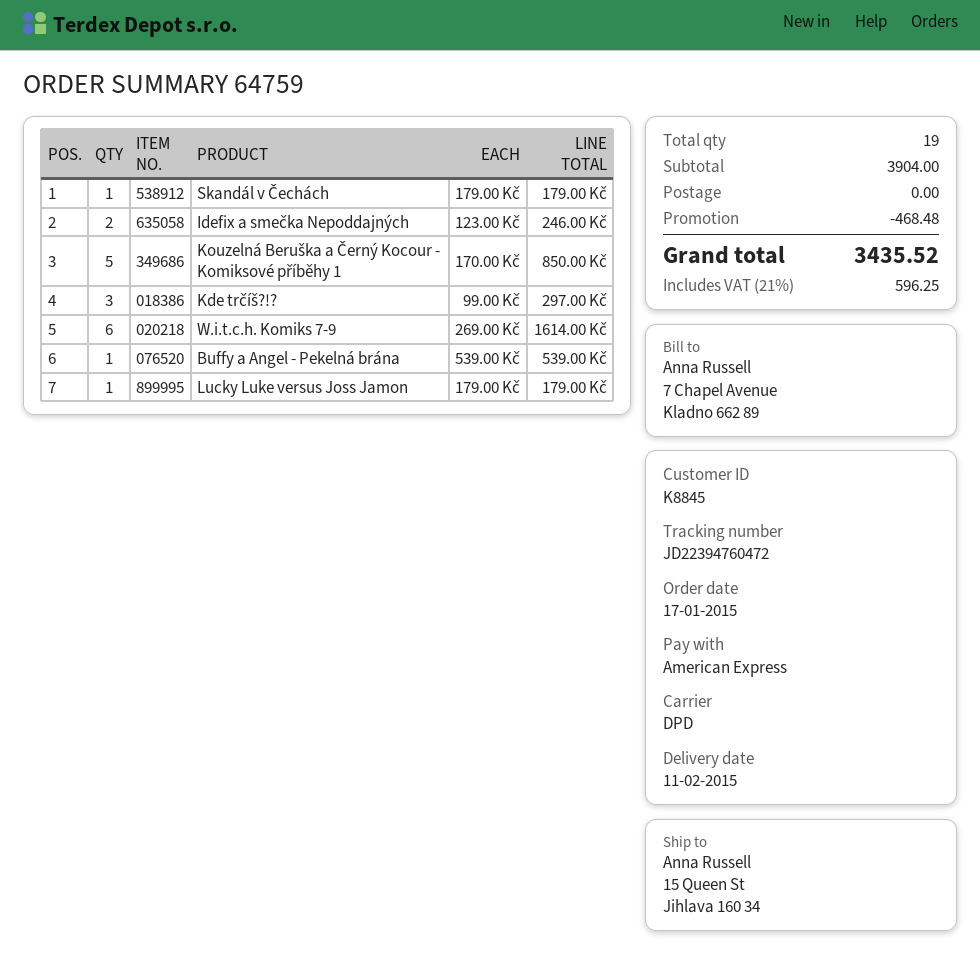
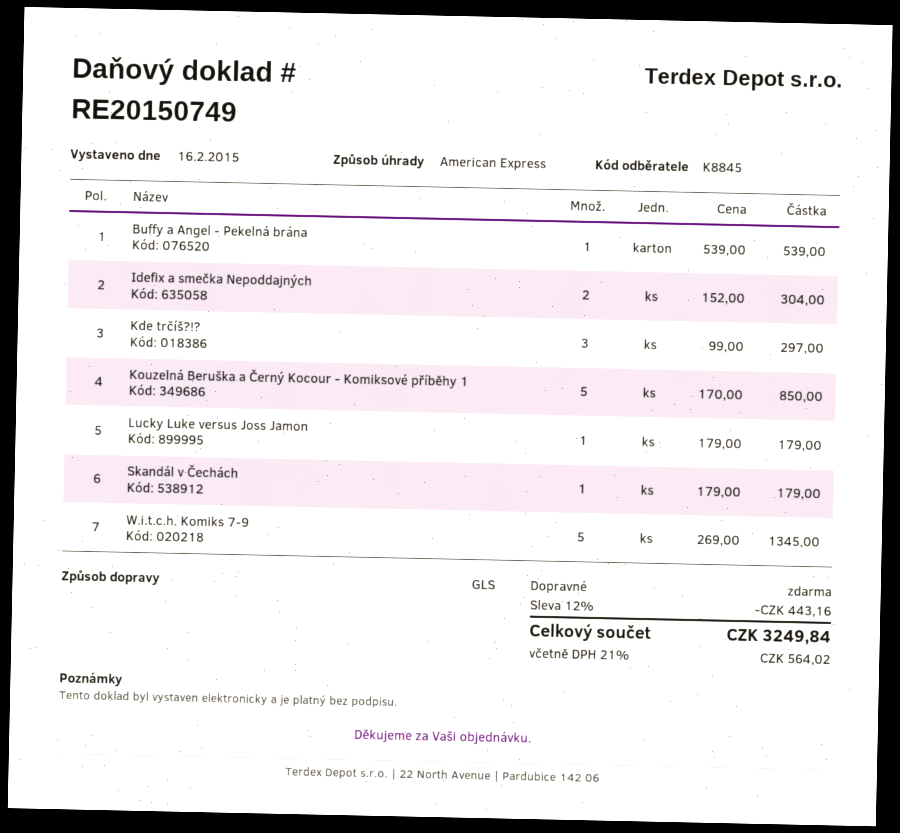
shipping method: DPD -> GLS
Idefix a smečka Nepoddajných: 2 x 123.00 = 246.00 -> 2 x 152.00 = 304.00
W.i.t.c.h. Komiks 7-9: 6 x 269.00 = 1614.00 -> 5 x 269.00 = 1345.00
discount: 468.48 -> 443.16
tax: 21% = 596.25 -> 21% = 564.02
total: 3435.52 -> 3249.84

